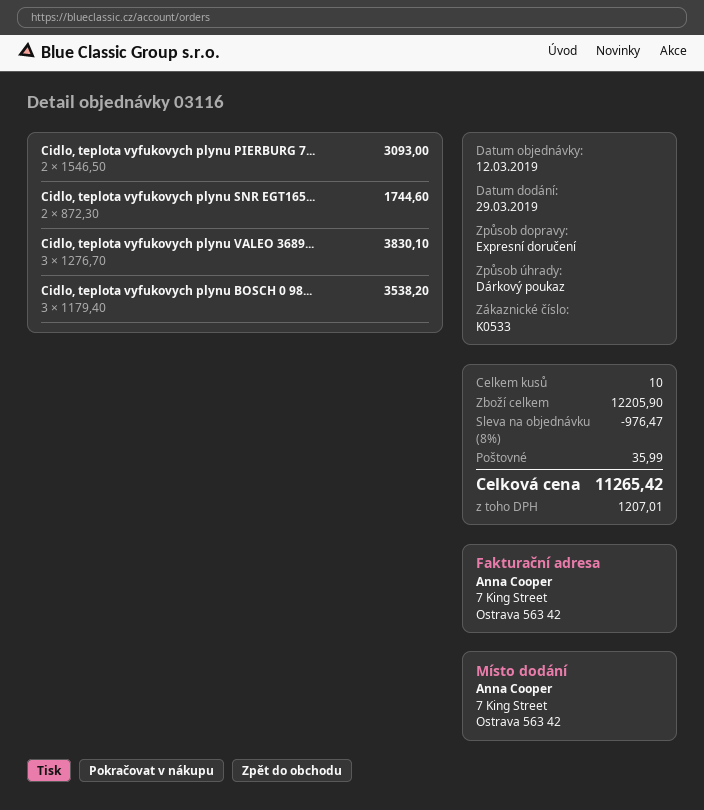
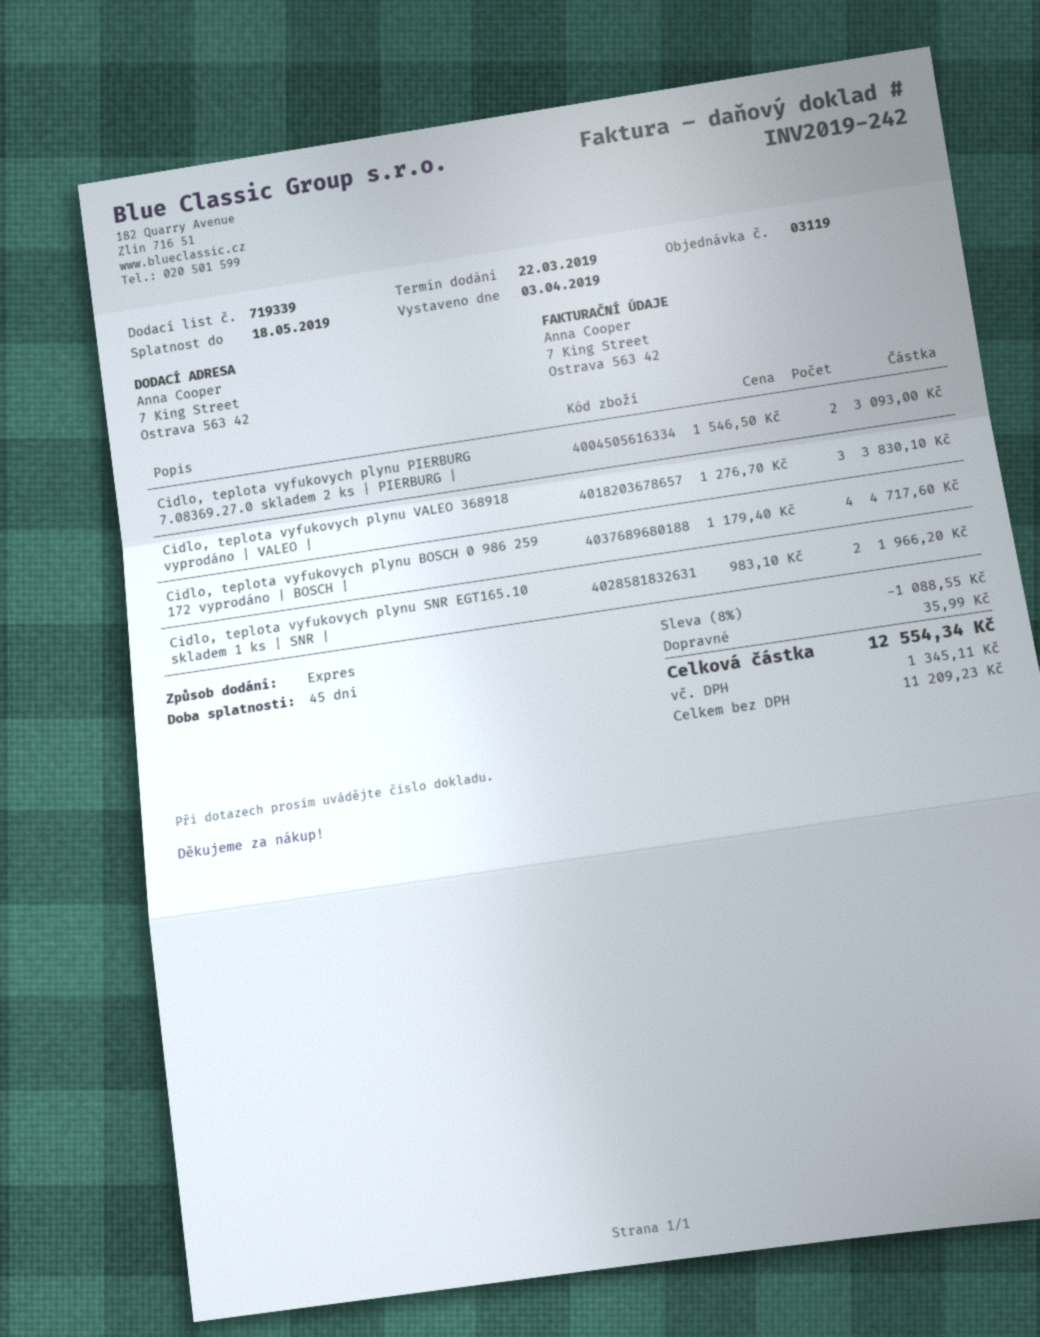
order number: 03116 -> 03119
delivery date: 2019-03-29 -> 2019-03-22
Cidlo, teplota vyfukovych plynu SNR EGT165...: 2 x 872.30 = 1744.60 -> 2 x 983.10 = 1966.20
Cidlo, teplota vyfukovych plynu BOSCH 0 98...: 3 x 1179.40 = 3538.20 -> 4 x 1179.40 = 4717.60
discount: 8% = 976.47 -> 8% = 1088.55
tax: 1207.01 -> 1345.11
total: 11265.42 -> 12554.34

